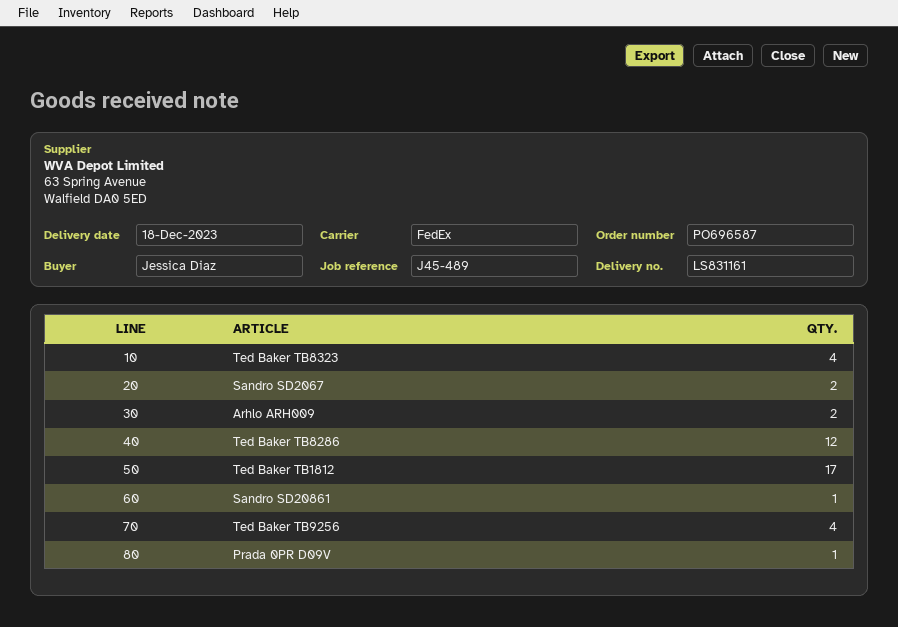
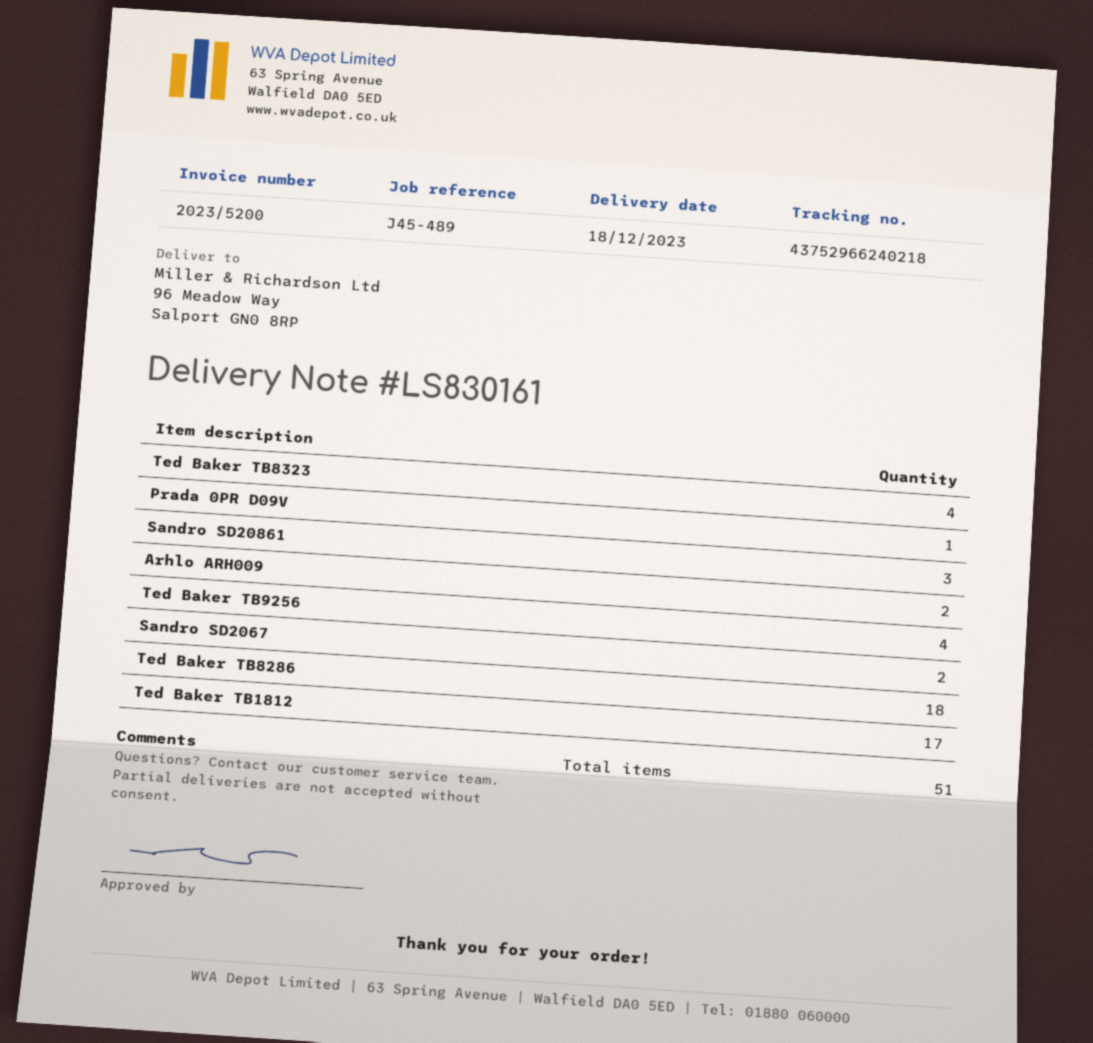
delivery note number: LS831161 -> LS830161
Ted Baker TB8286: 12 -> 18
Sandro SD20861: 1 -> 3

